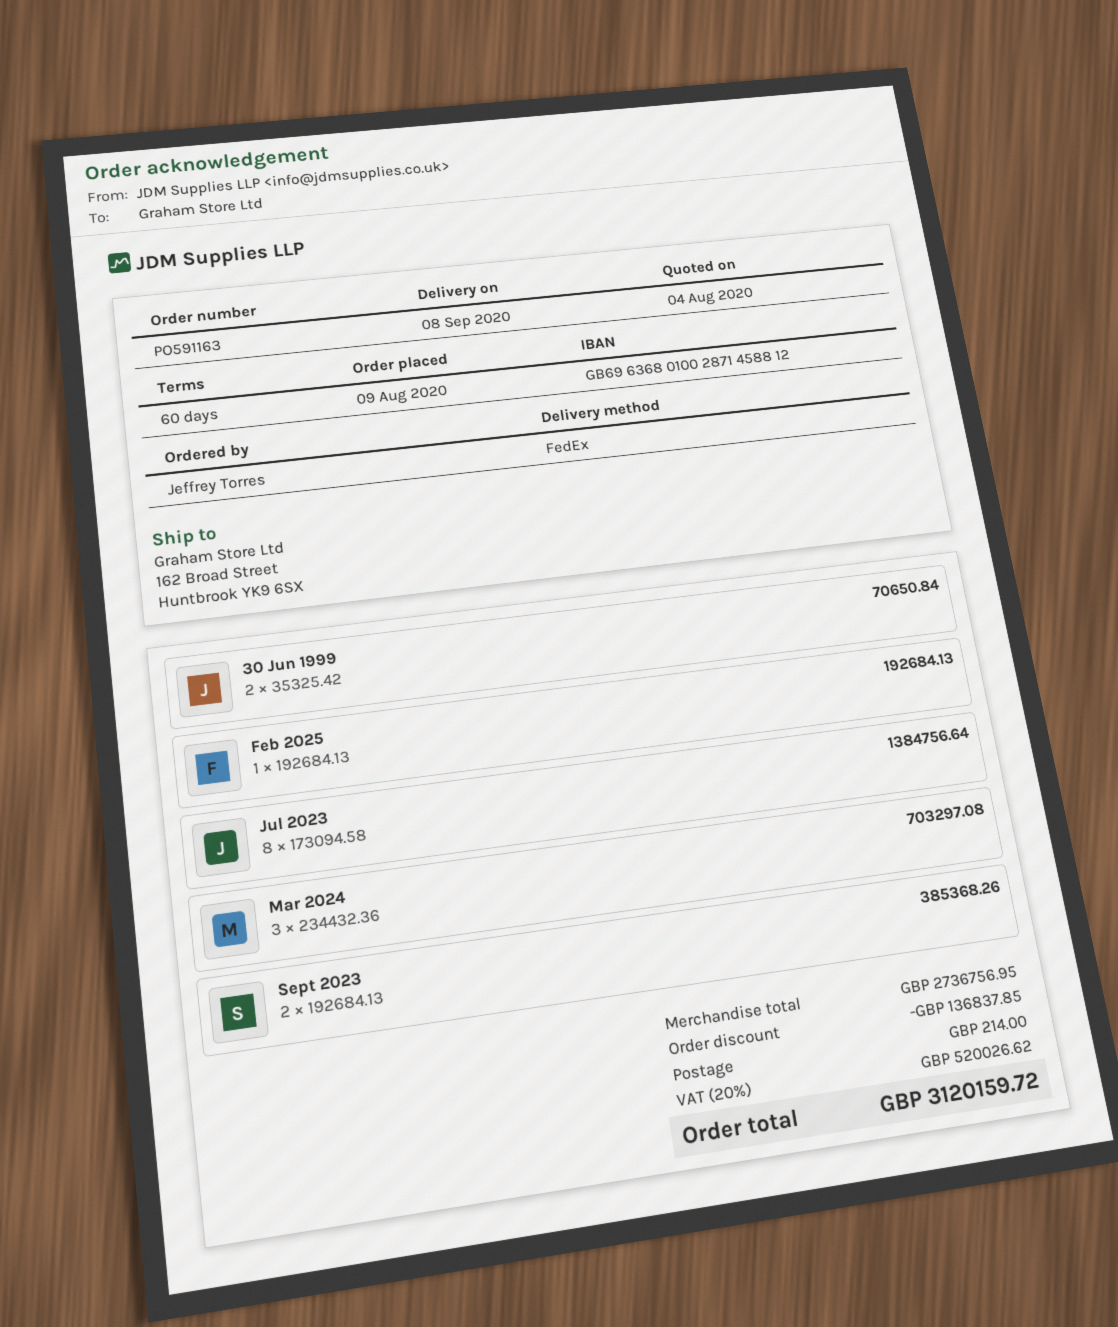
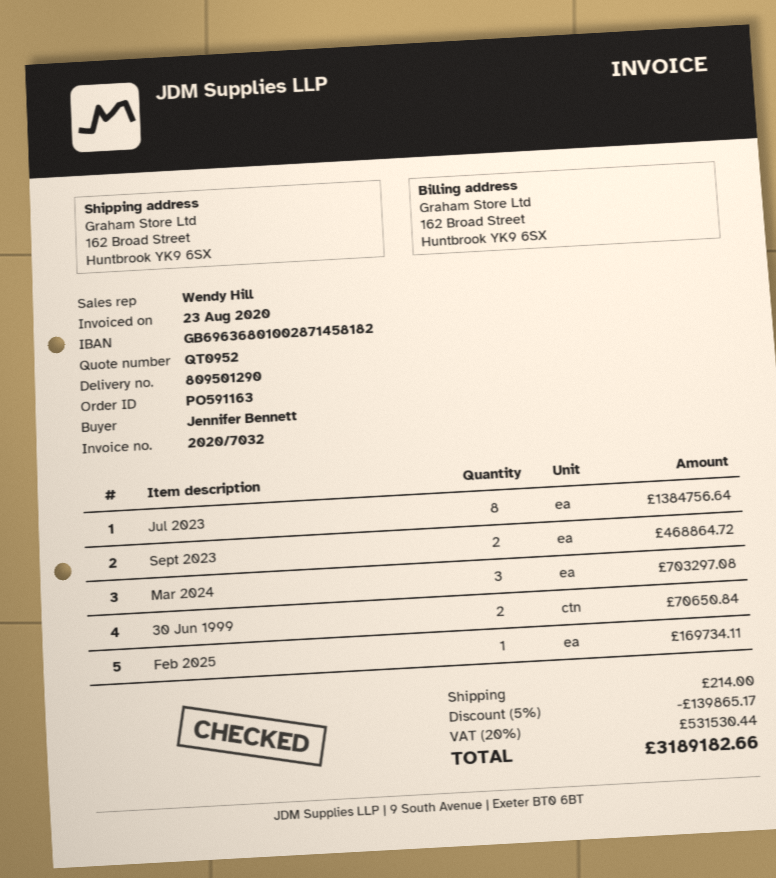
ordered by: Jeffrey Torres -> Jennifer Bennett
bank account: GB69636801002871458812 -> GB69636801002871458182
Feb 2025: 1 for 192684.13 -> 1 for 169734.11
Sept 2023: 2 for 385368.26 -> 2 for 468864.72
discount: 136837.85 -> 139865.17
tax: 20% = 520026.62 -> 20% = 531530.44
total: 3120159.72 -> 3189182.66

